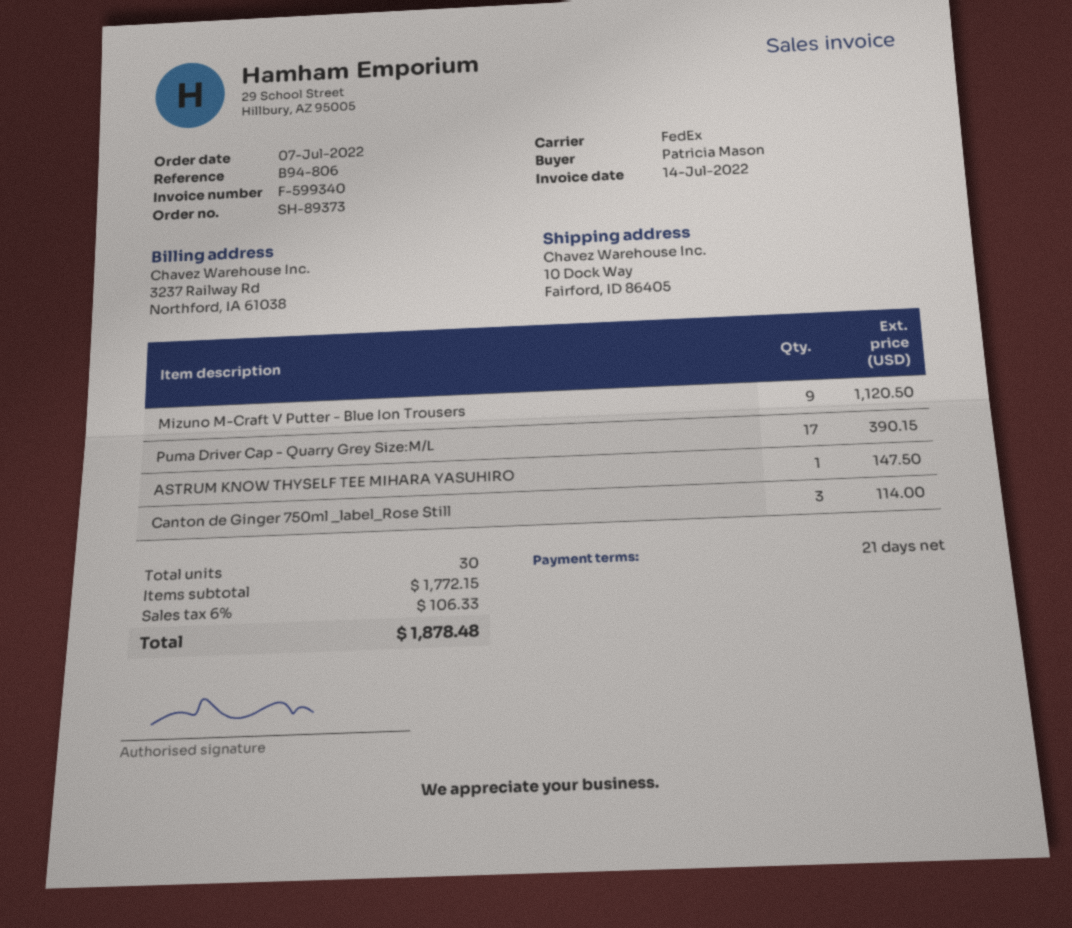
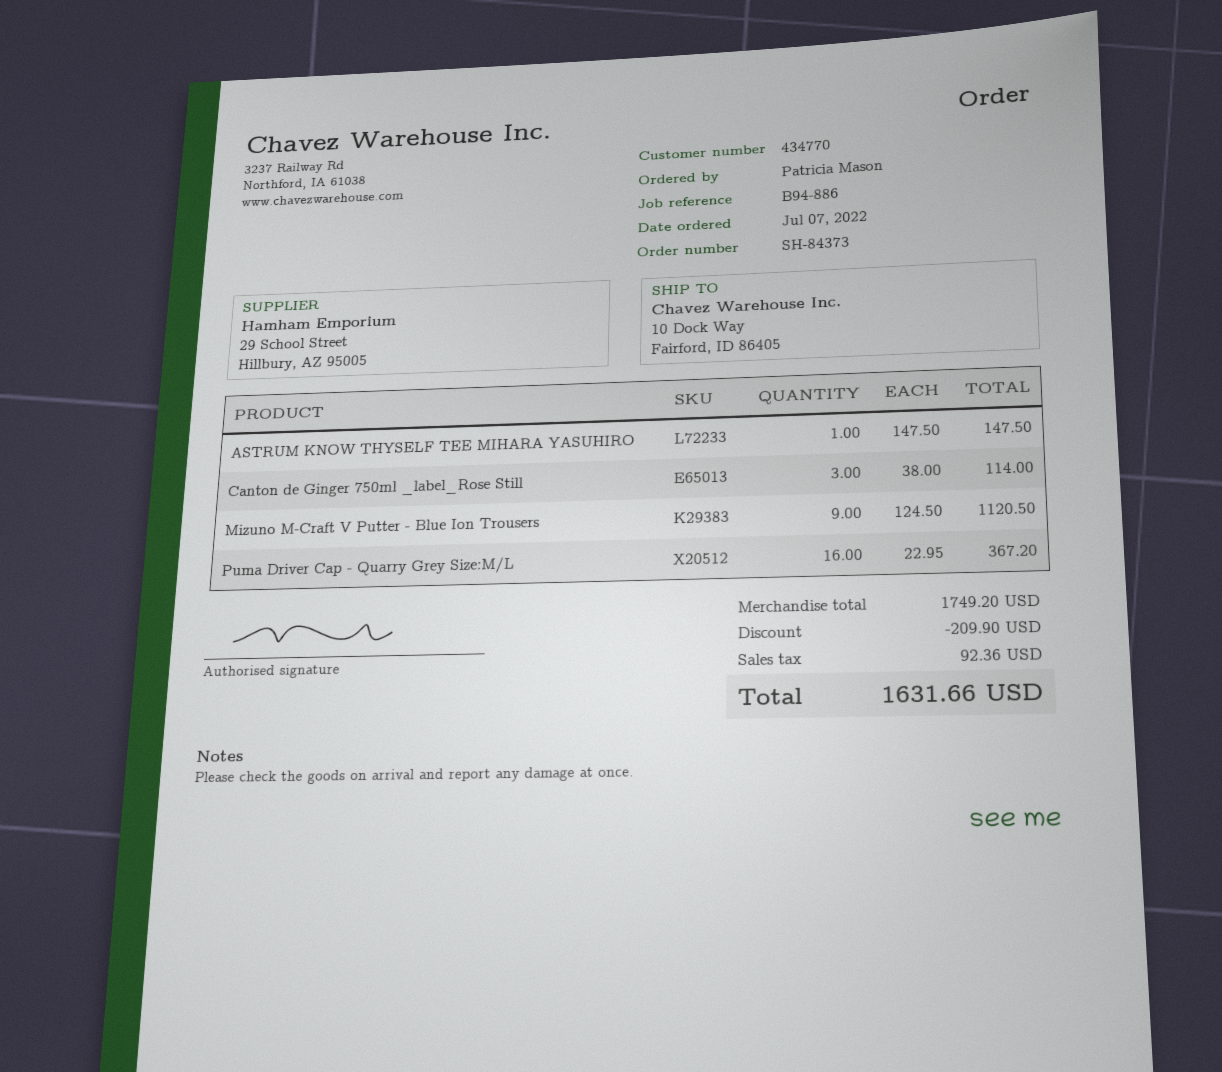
order number: SH-89373 -> SH-84373
reference: B94-806 -> B94-886
Puma Driver Cap - Quarry Grey Size:M/L: 17 for 390.15 -> 16 for 367.20
subtotal: 1772.15 -> 1749.20
discount: none -> 209.90
tax: 106.33 -> 92.36
total: 1878.48 -> 1631.66

